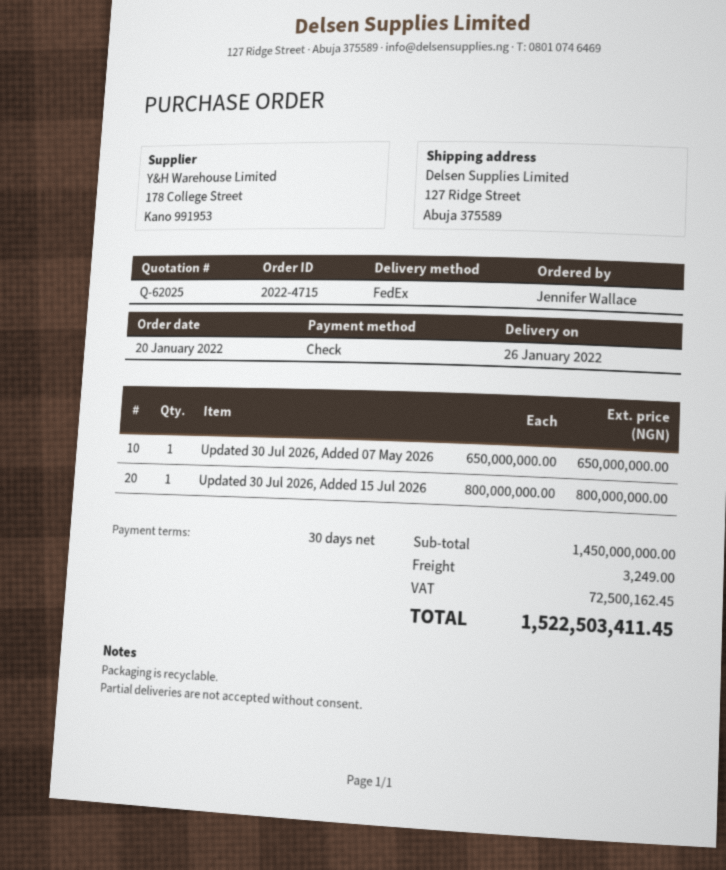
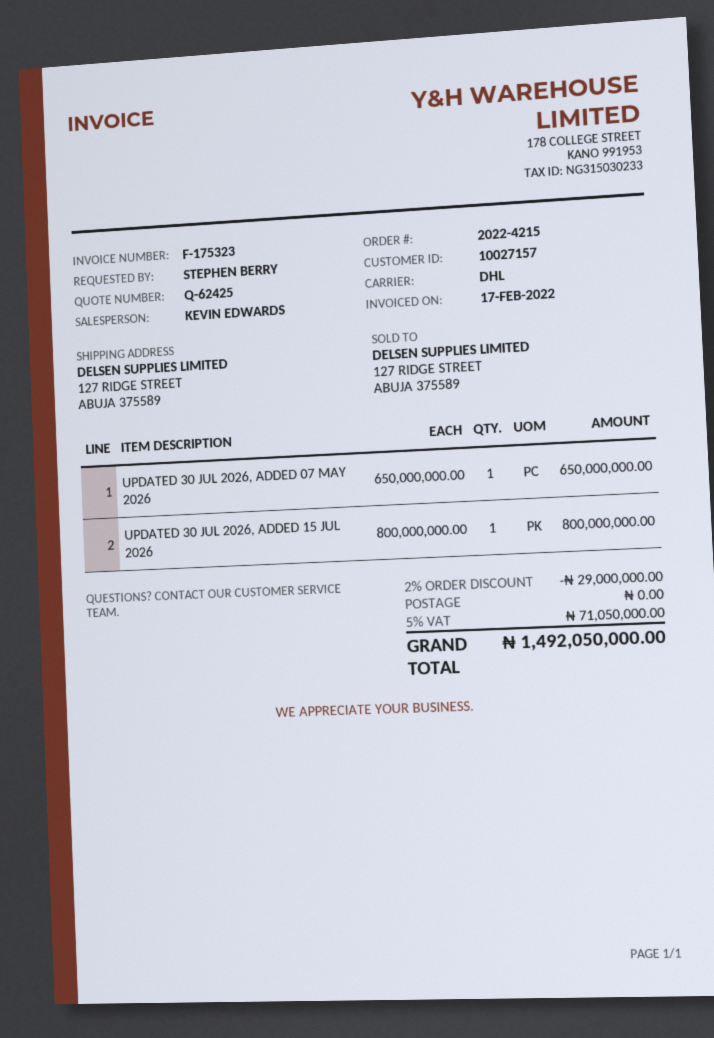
quote number: Q-62025 -> Q-62425
order number: 2022-4715 -> 2022-4215
ordered by: Jennifer Wallace -> STEPHEN BERRY
shipping method: FedEx -> DHL
discount: none -> 2% = 29000000.00
shipping: 3249.00 -> 0.00
tax: 72500162.45 -> 71050000.00
total: 1522503411.45 -> 1492050000.00

